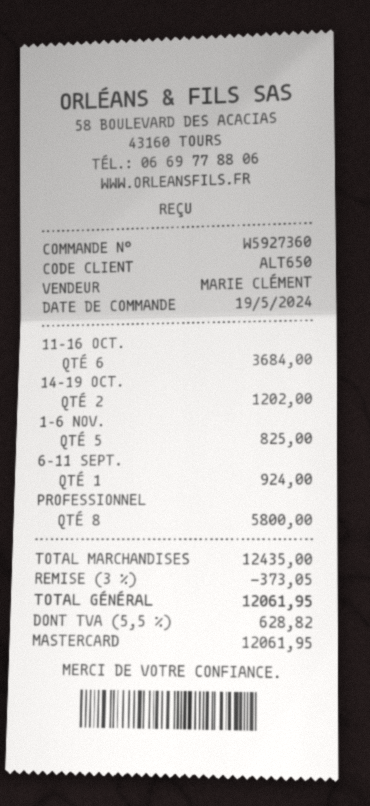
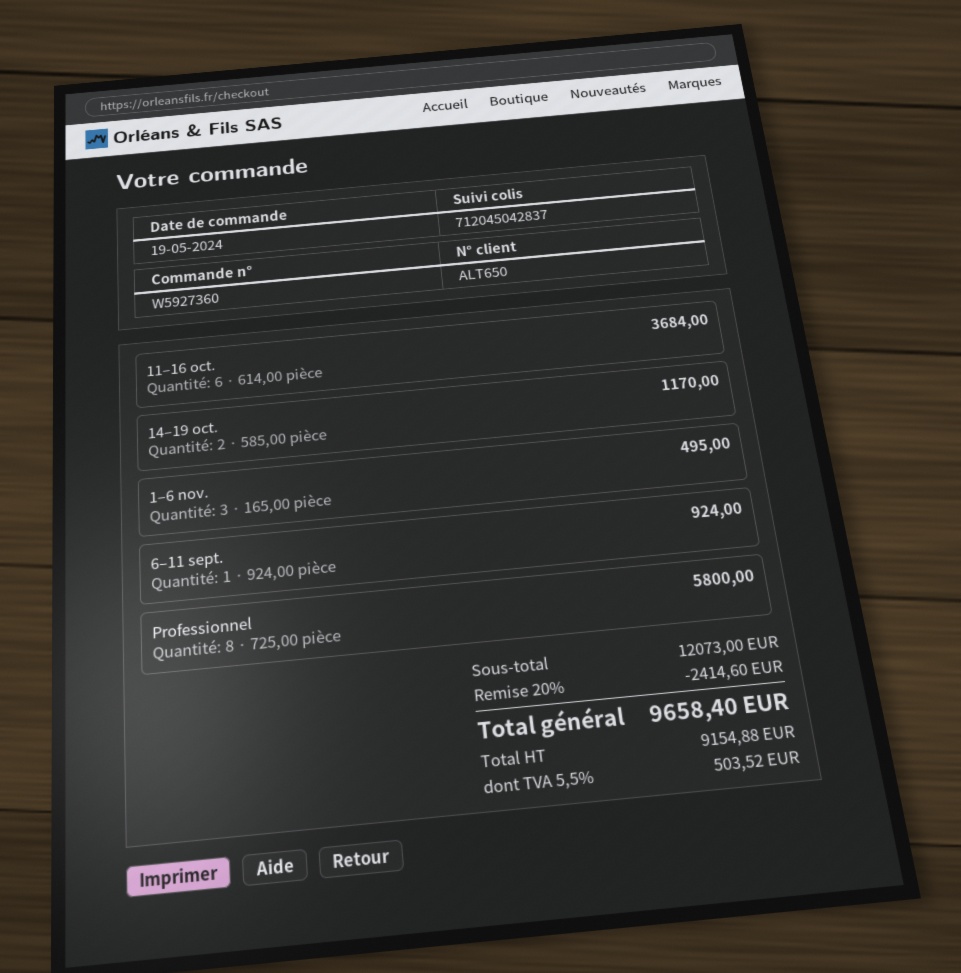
14–19 OCT.: 2 for 1202.00 -> 2 for 1170.00
1–6 NOV.: 5 for 825.00 -> 3 for 495.00
subtotal: 12435.00 -> 12073.00
discount: 3% = 373.05 -> 20% = 2414.60
tax: 5.5% = 628.82 -> 5.5% = 503.52
total: 12061.95 -> 9658.40

